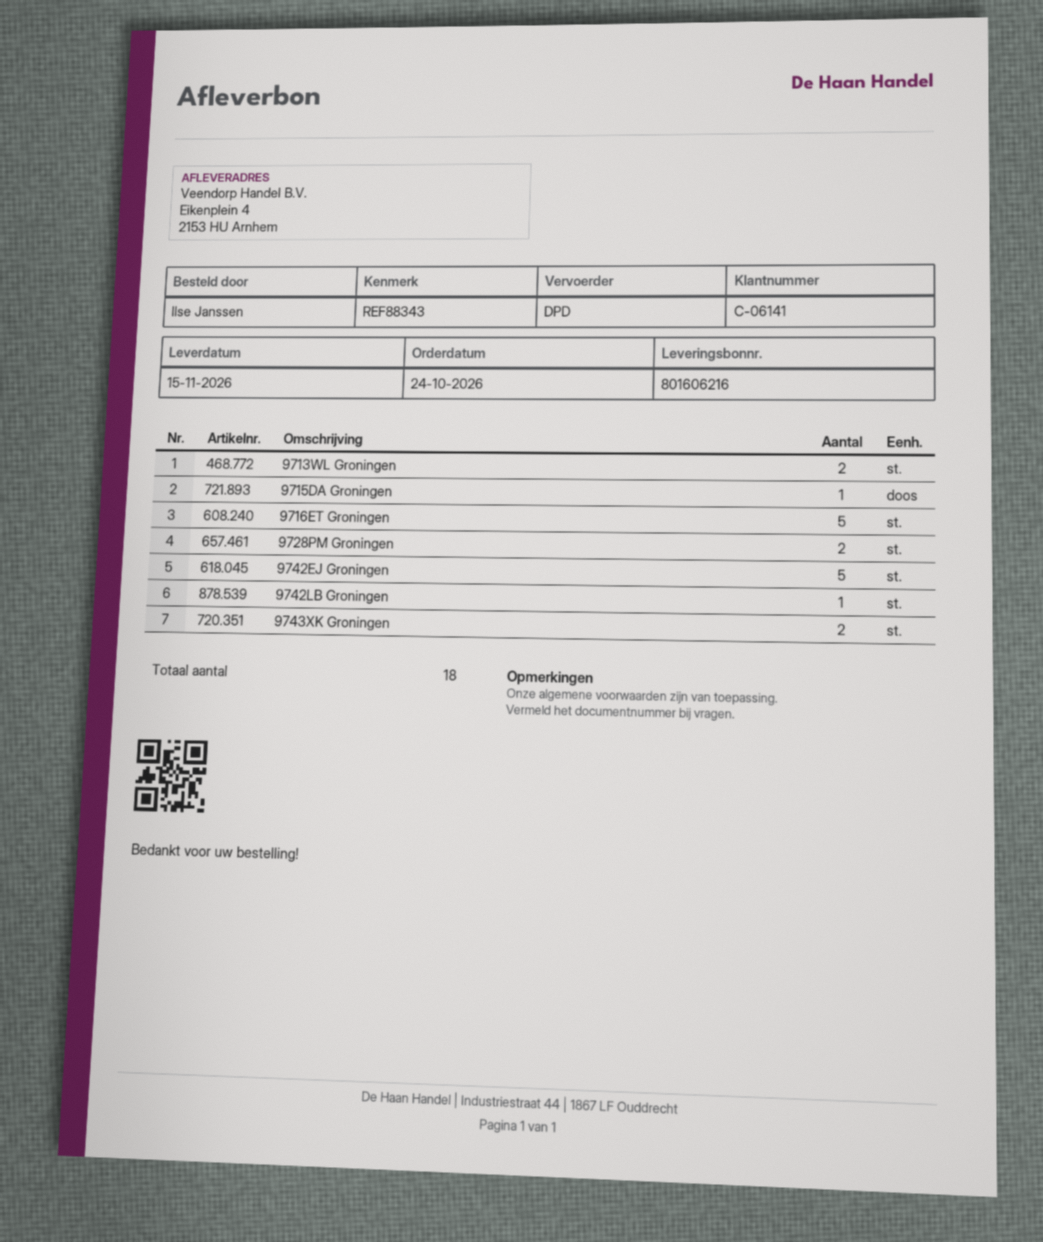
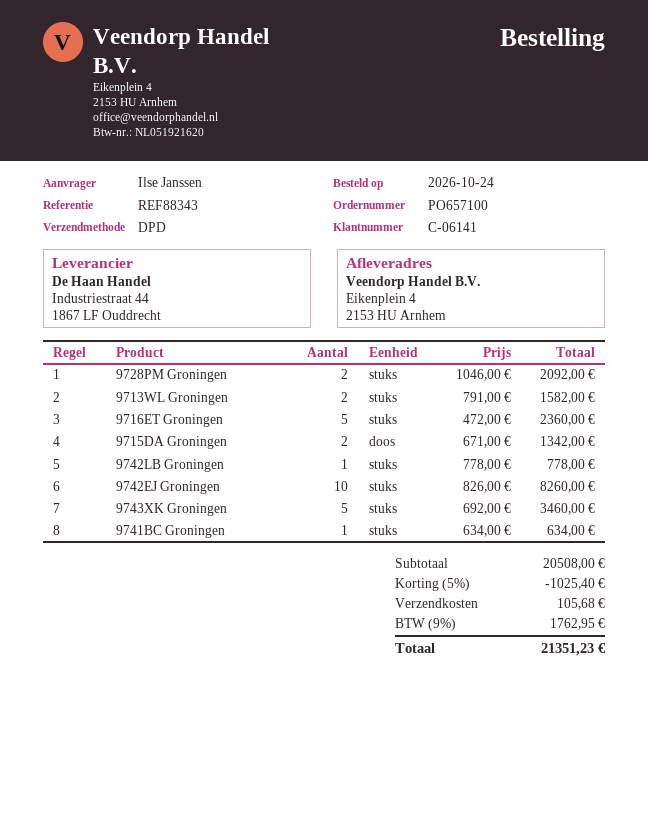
9715DA Groningen: 1 -> 2
9742EJ Groningen: 5 -> 10
9743XK Groningen: 2 -> 5
9741BC Groningen: none -> 1

